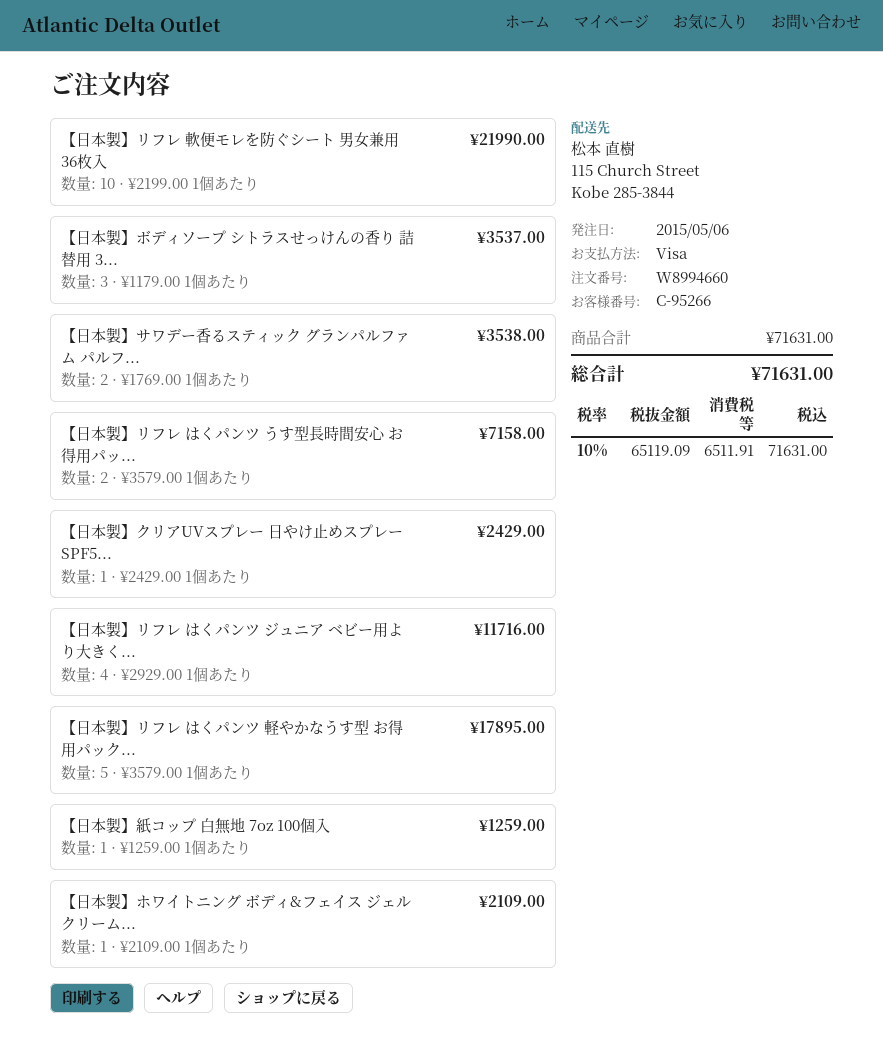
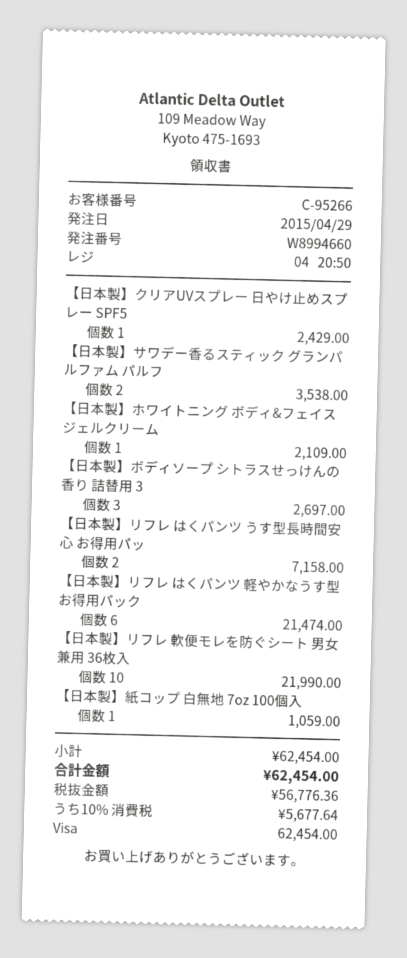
order date: 2015-05-06 -> 2015-04-29
【日本製】ボディソープ シトラスせっけんの香り 詰替用 3...: 3 for 3537.00 -> 3 for 2697.00
【日本製】リフレ はくパンツ ジュニア ベビー用より大きく...: 4 for 11716.00 -> none
【日本製】リフレ はくパンツ 軽やかなうす型 お得用パック...: 5 for 17895.00 -> 6 for 21474.00
【日本製】紙コップ 白無地 7oz 100個入: 1 for 1259.00 -> 1 for 1059.00
subtotal: 71631.00 -> 62454.00
net: 65119.09 -> 56776.36
tax: 10% = 6511.91 -> 10% = 5677.64
total: 71631.00 -> 62454.00

